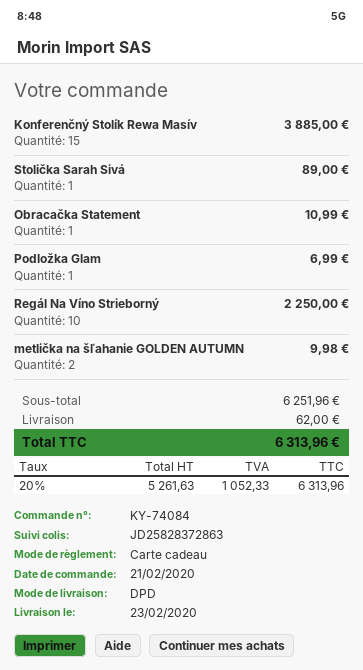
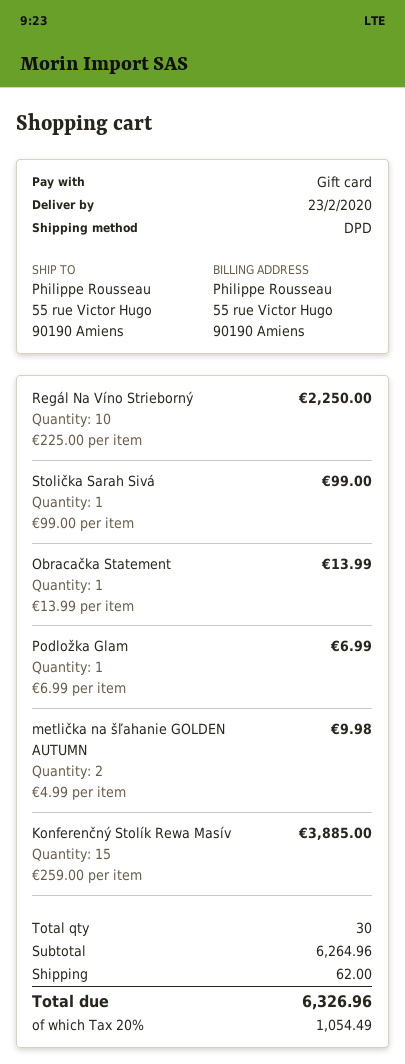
Stolička Sarah Sivá: 1 for 89.00 -> 1 for 99.00
Obracačka Statement: 1 for 10.99 -> 1 for 13.99
subtotal: 6251.96 -> 6264.96
tax: 20% = 1052.33 -> 20% = 1054.49
total: 6313.96 -> 6326.96

